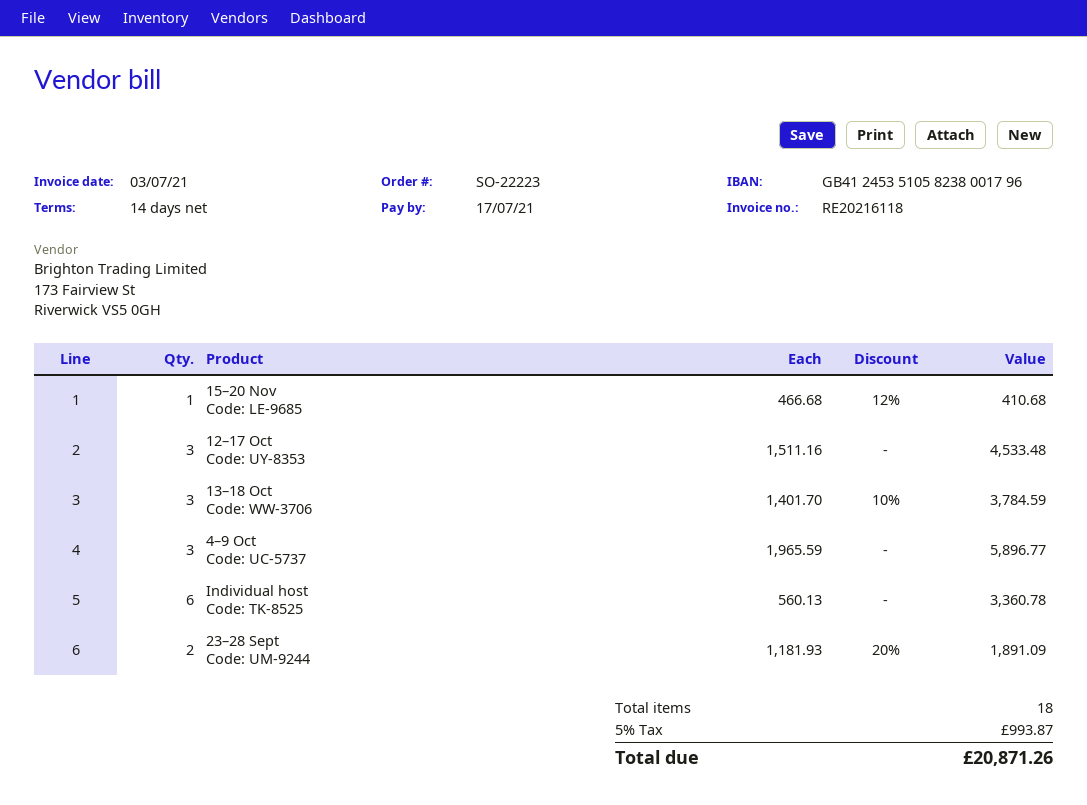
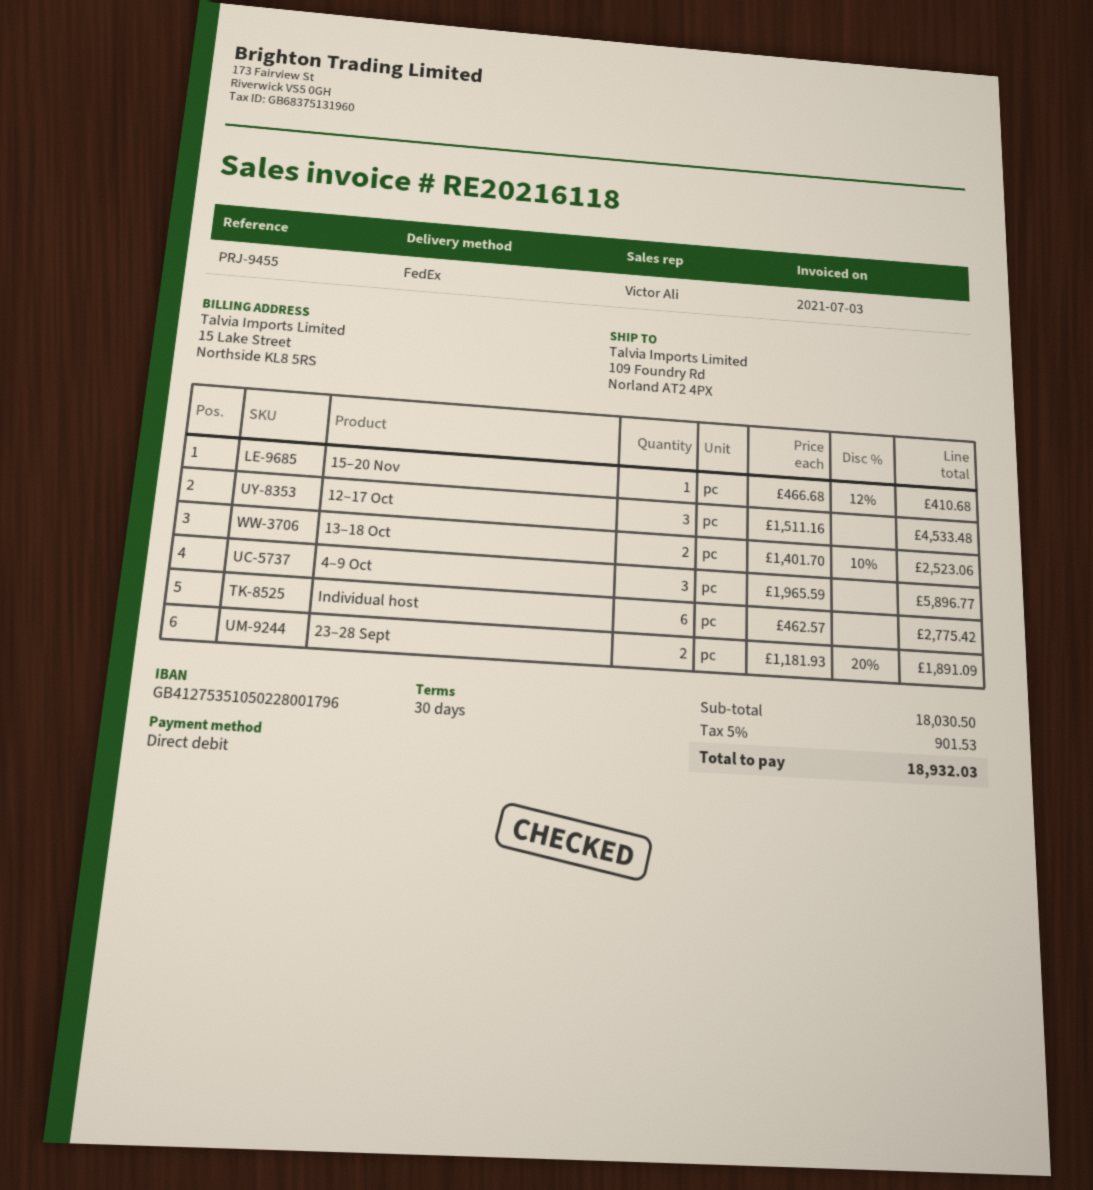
payment terms: 14 days -> 30 days
bank account: GB41245351058238001796 -> GB41275351050228001796
13–18 Oct: 3 x 1401.70 - 10% = 3784.59 -> 2 x 1401.70 - 10% = 2523.06
Individual host: 6 x 560.13 = 3360.78 -> 6 x 462.57 = 2775.42
tax: 5% = 993.87 -> 5% = 901.53
total: 20871.26 -> 18932.03

